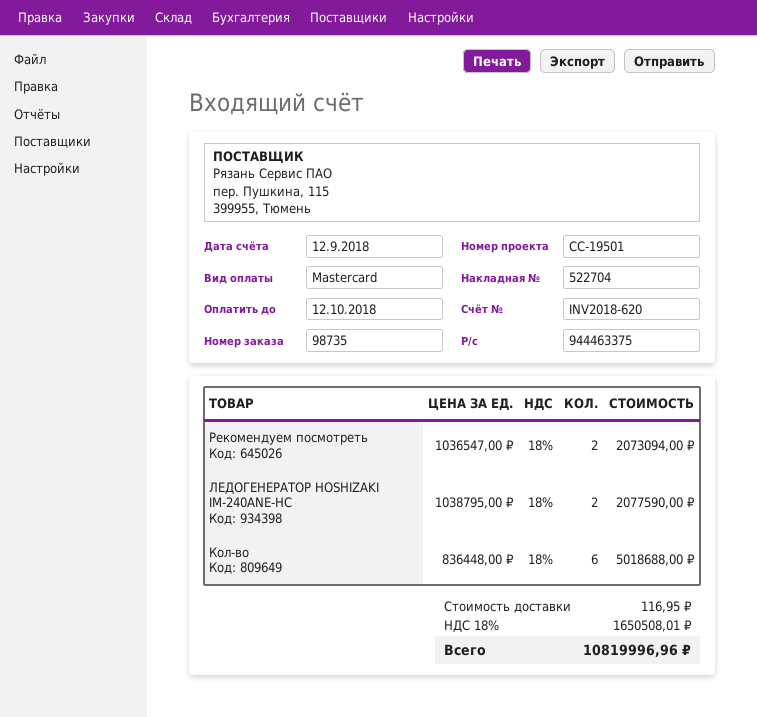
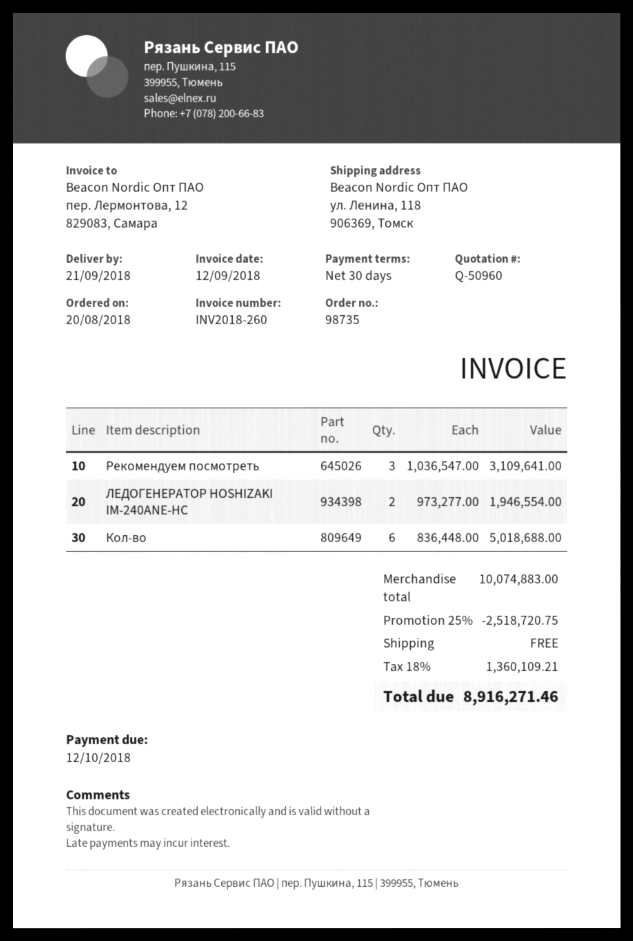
invoice number: INV2018-620 -> INV2018-260
Рекомендуем посмотреть: 2 x 1036547.00 = 2073094.00 -> 3 x 1036547.00 = 3109641.00
ЛЕДОГЕНЕРАТОР HOSHIZAKI IM-240ANE-HC: 2 x 1038795.00 = 2077590.00 -> 2 x 973277.00 = 1946554.00
discount: none -> 25% = 2518720.75
shipping: 116.95 -> 0.00
tax: 18% = 1650508.01 -> 18% = 1360109.21
total: 10819996.96 -> 8916271.46

